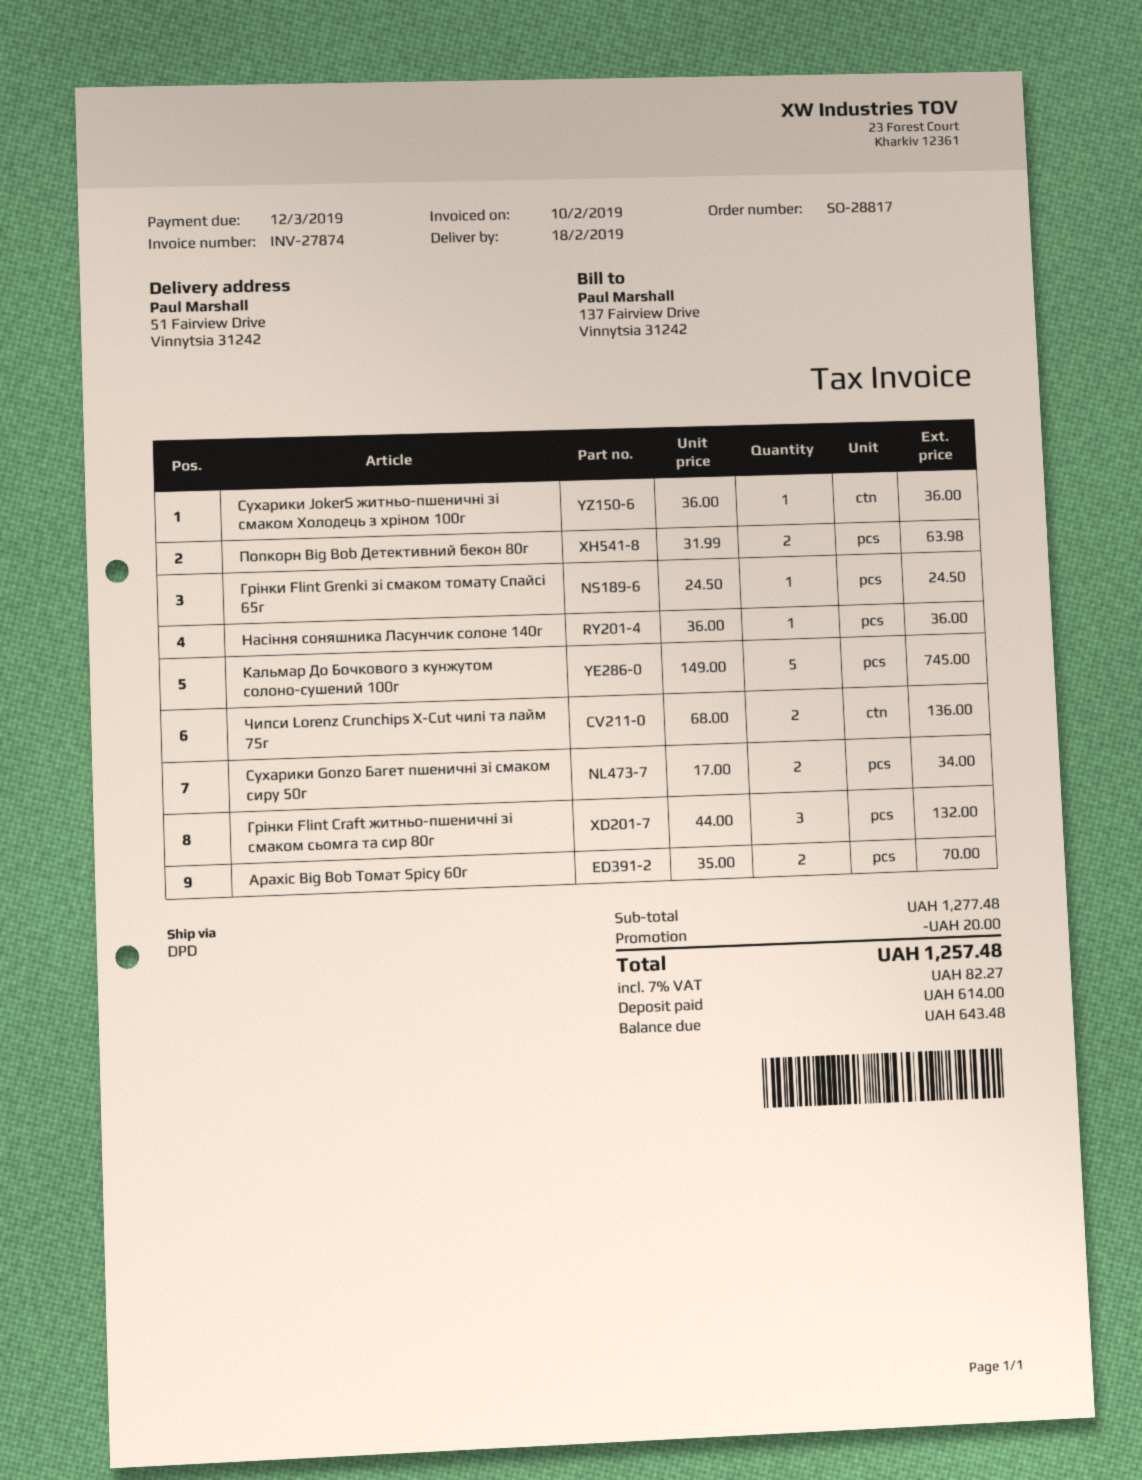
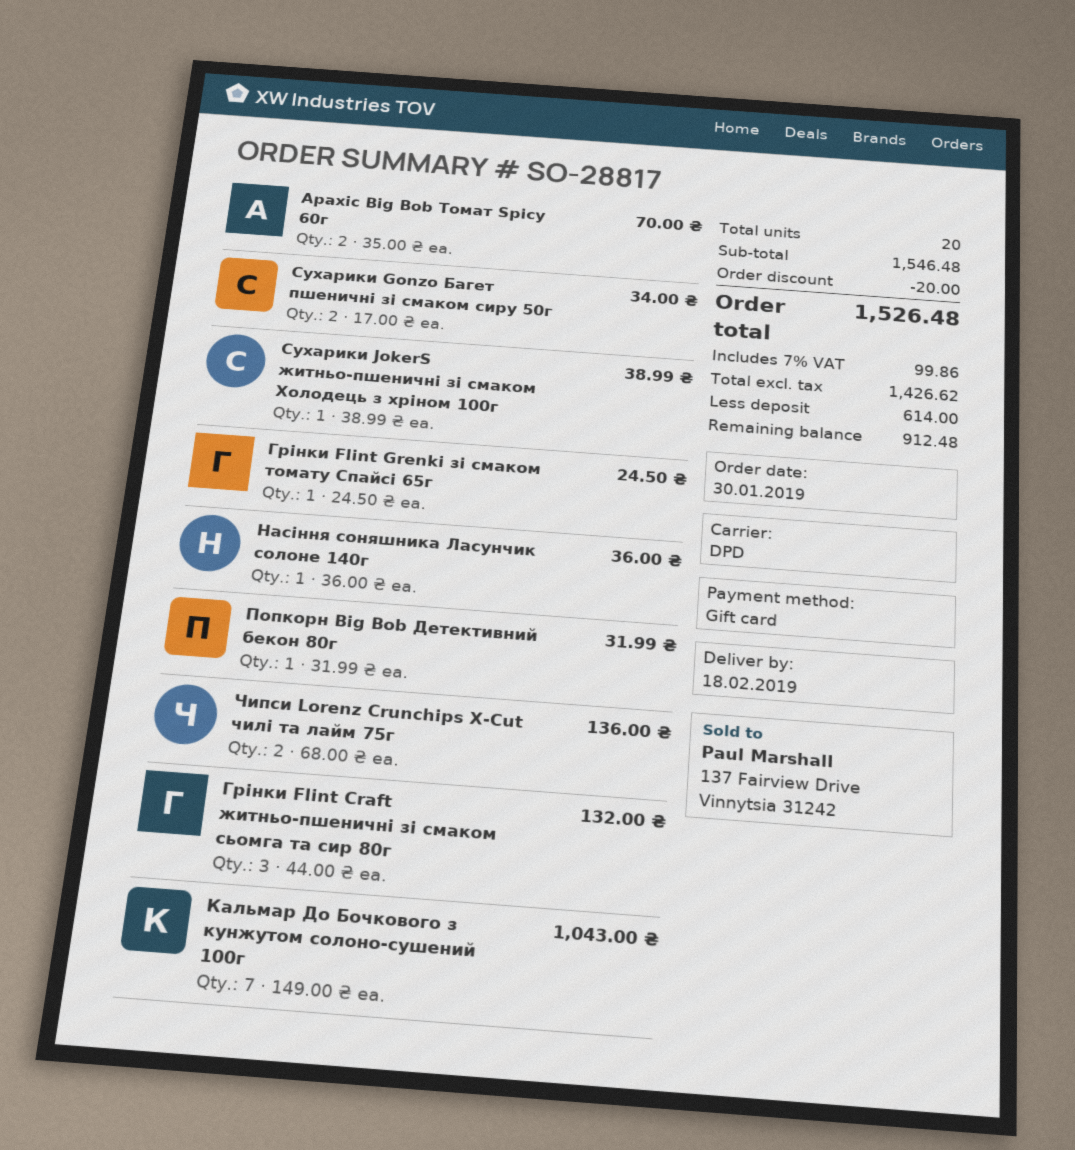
Сухарики JokerS житньо-пшеничні зі смаком Холодець з хріном 100г: 1 x 36.00 = 36.00 -> 1 x 38.99 = 38.99
Попкорн Big Bob Детективний бекон 80г: 2 x 31.99 = 63.98 -> 1 x 31.99 = 31.99
Кальмар До Бочкового з кунжутом солоно-сушений 100г: 5 x 149.00 = 745.00 -> 7 x 149.00 = 1043.00
subtotal: 1277.48 -> 1546.48
tax: 7% = 82.27 -> 7% = 99.86
total: 1257.48 -> 1526.48
balance: 643.48 -> 912.48

